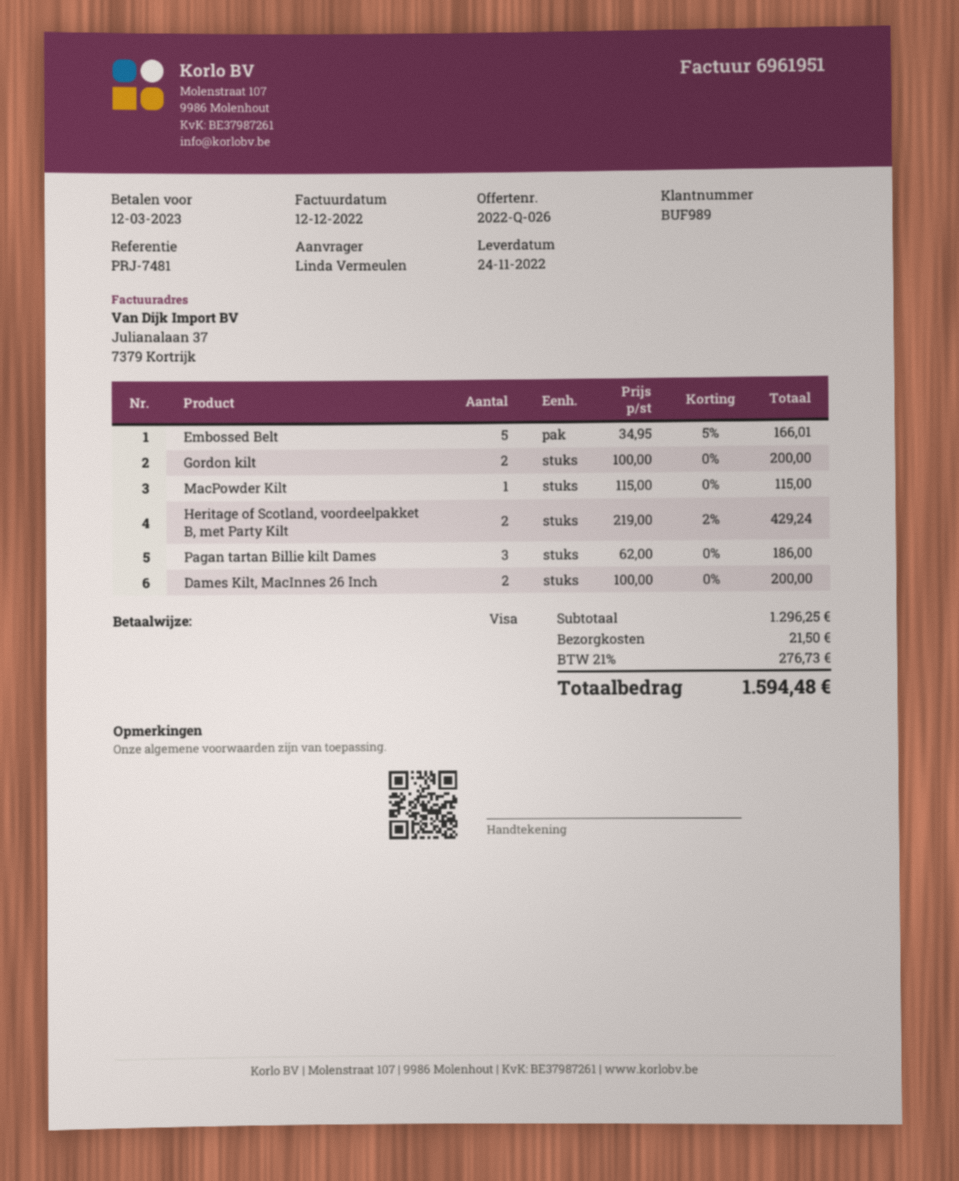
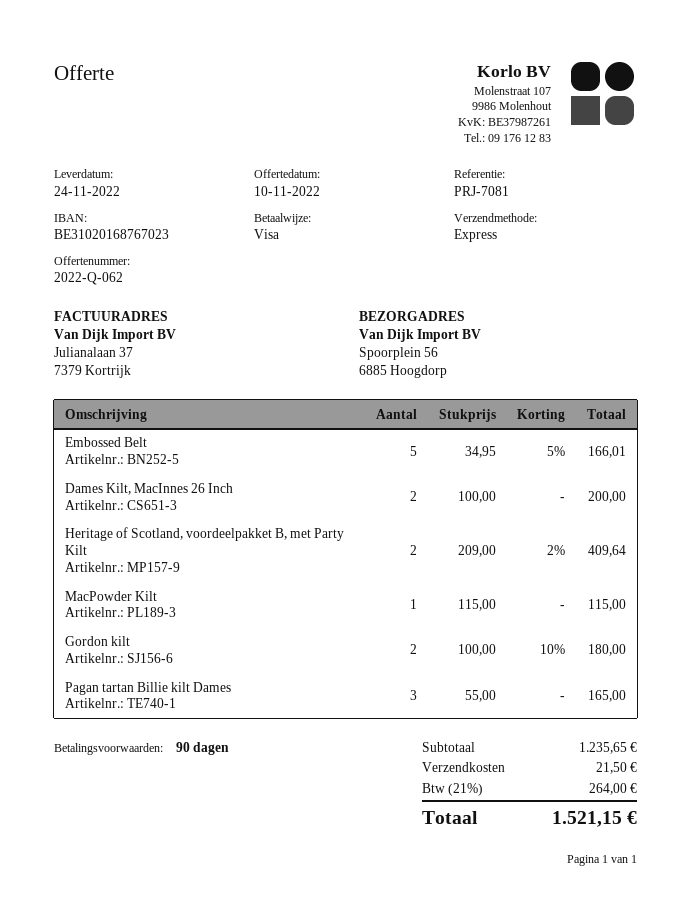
quote number: 2022-Q-026 -> 2022-Q-062
reference: PRJ-7481 -> PRJ-7081
Gordon kilt: 2 x 100.00 = 200.00 -> 2 x 100.00 - 10% = 180.00
Heritage of Scotland, voordeelpakket B, met Party Kilt: 2 x 219.00 - 2% = 429.24 -> 2 x 209.00 - 2% = 409.64
Pagan tartan Billie kilt Dames: 3 x 62.00 = 186.00 -> 3 x 55.00 = 165.00
subtotal: 1296.25 -> 1235.65
tax: 21% = 276.73 -> 21% = 264.00
total: 1594.48 -> 1521.15

